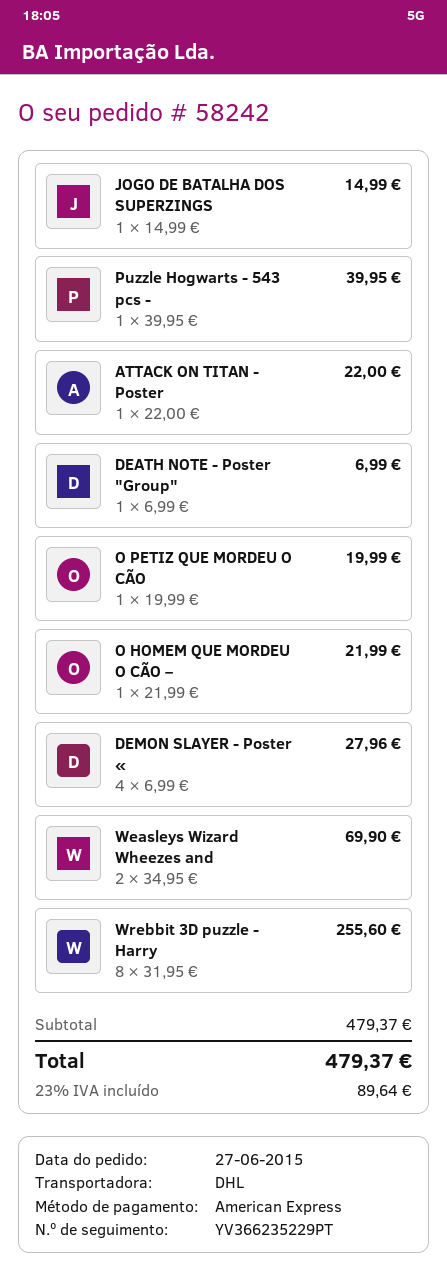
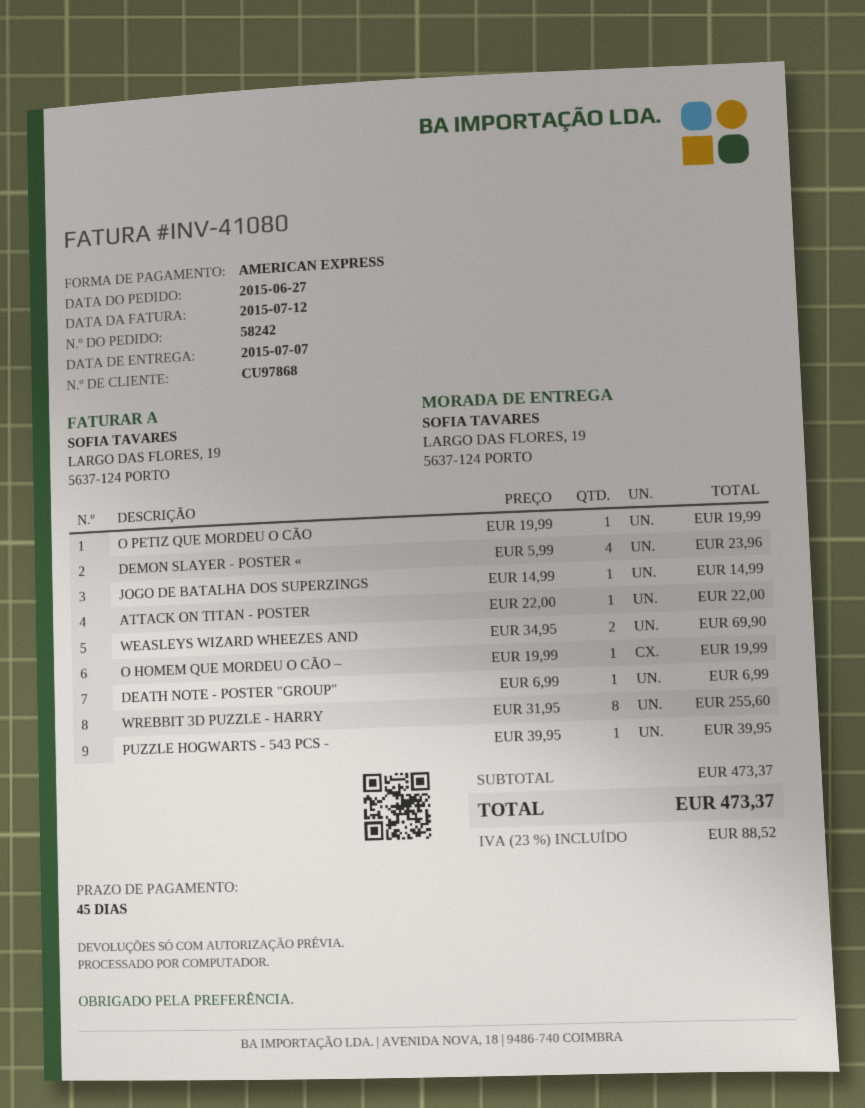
O HOMEM QUE MORDEU O CÃO –: 1 x 21.99 = 21.99 -> 1 x 19.99 = 19.99
DEMON SLAYER - Poster «: 4 x 6.99 = 27.96 -> 4 x 5.99 = 23.96
subtotal: 479.37 -> 473.37
tax: 23% = 89.64 -> 23% = 88.52
total: 479.37 -> 473.37

